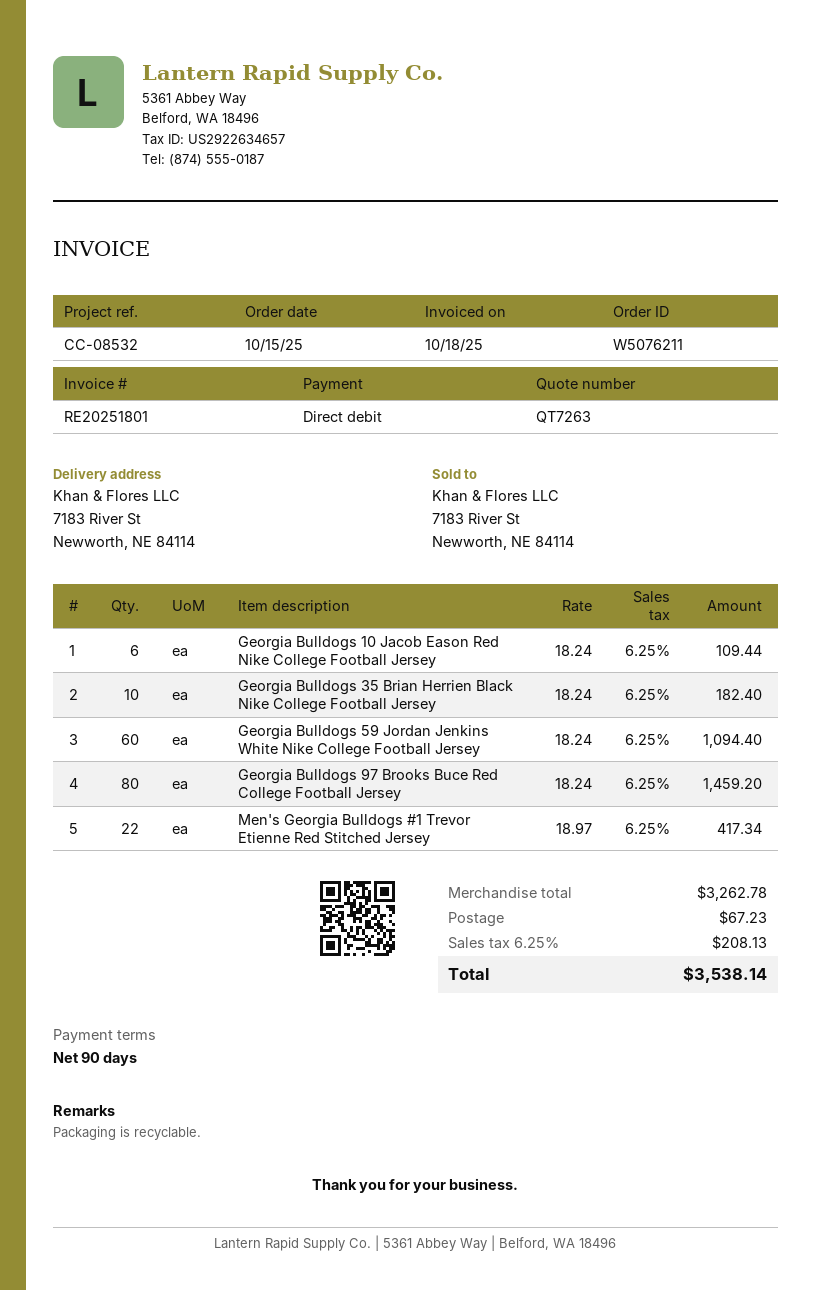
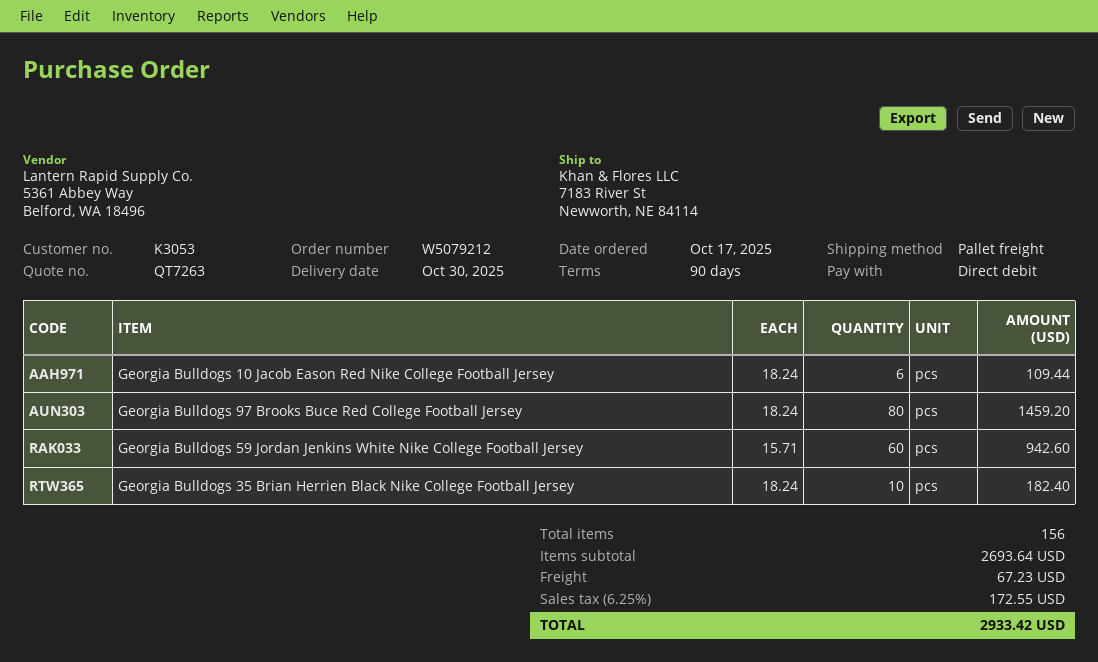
order number: W5076211 -> W5079212
order date: 2025-10-15 -> 2025-10-17
Georgia Bulldogs 59 Jordan Jenkins White Nike College Football Jersey: 60 x 18.24 = 1094.40 -> 60 x 15.71 = 942.60
Men's Georgia Bulldogs #1 Trevor Etienne Red Stitched Jersey: 22 x 18.97 = 417.34 -> none
subtotal: 3262.78 -> 2693.64
tax: 6.25% = 208.13 -> 6.25% = 172.55
total: 3538.14 -> 2933.42

